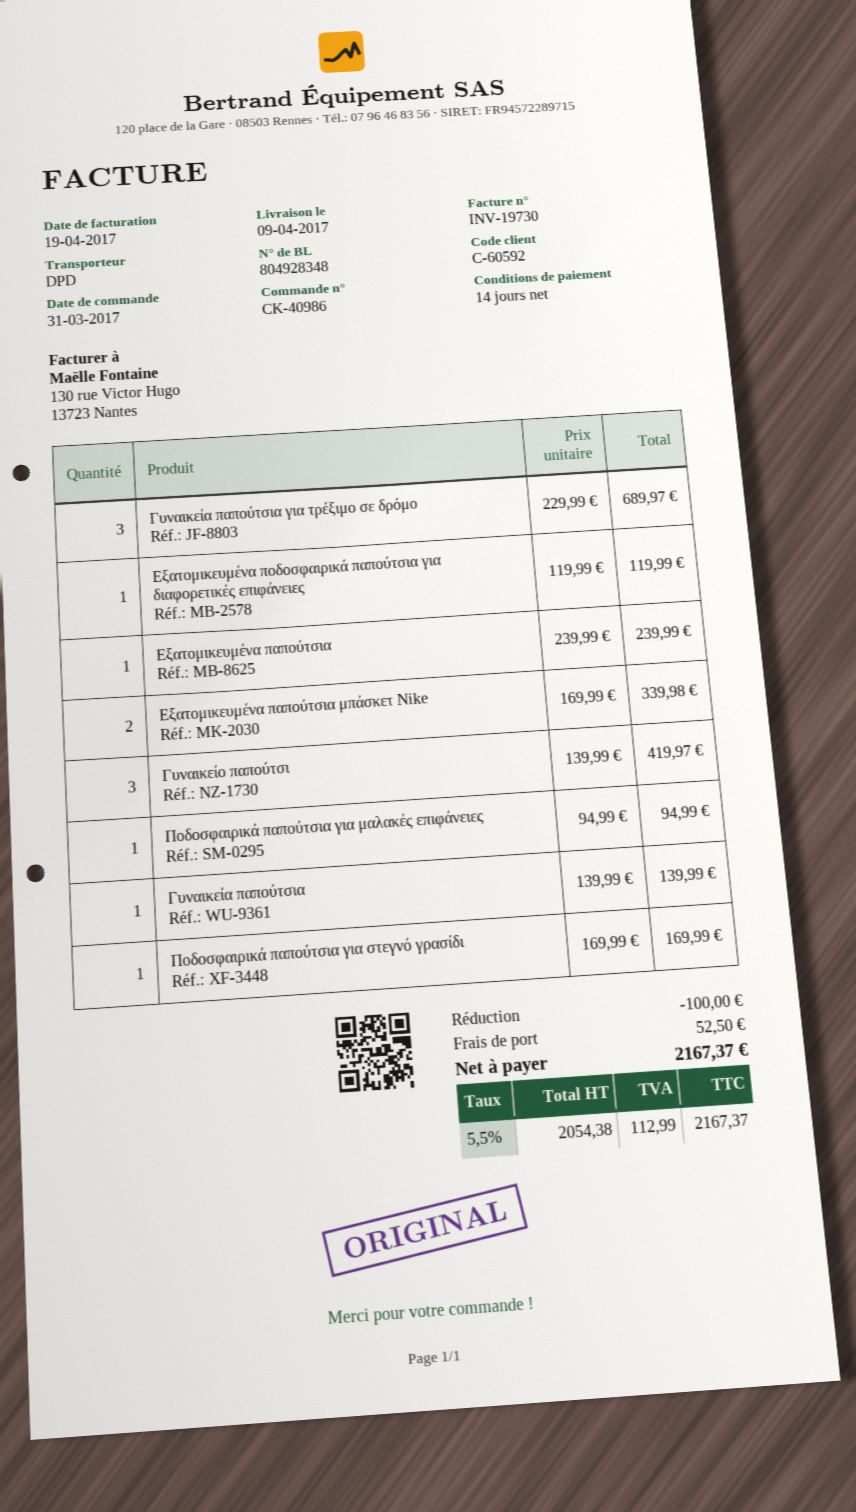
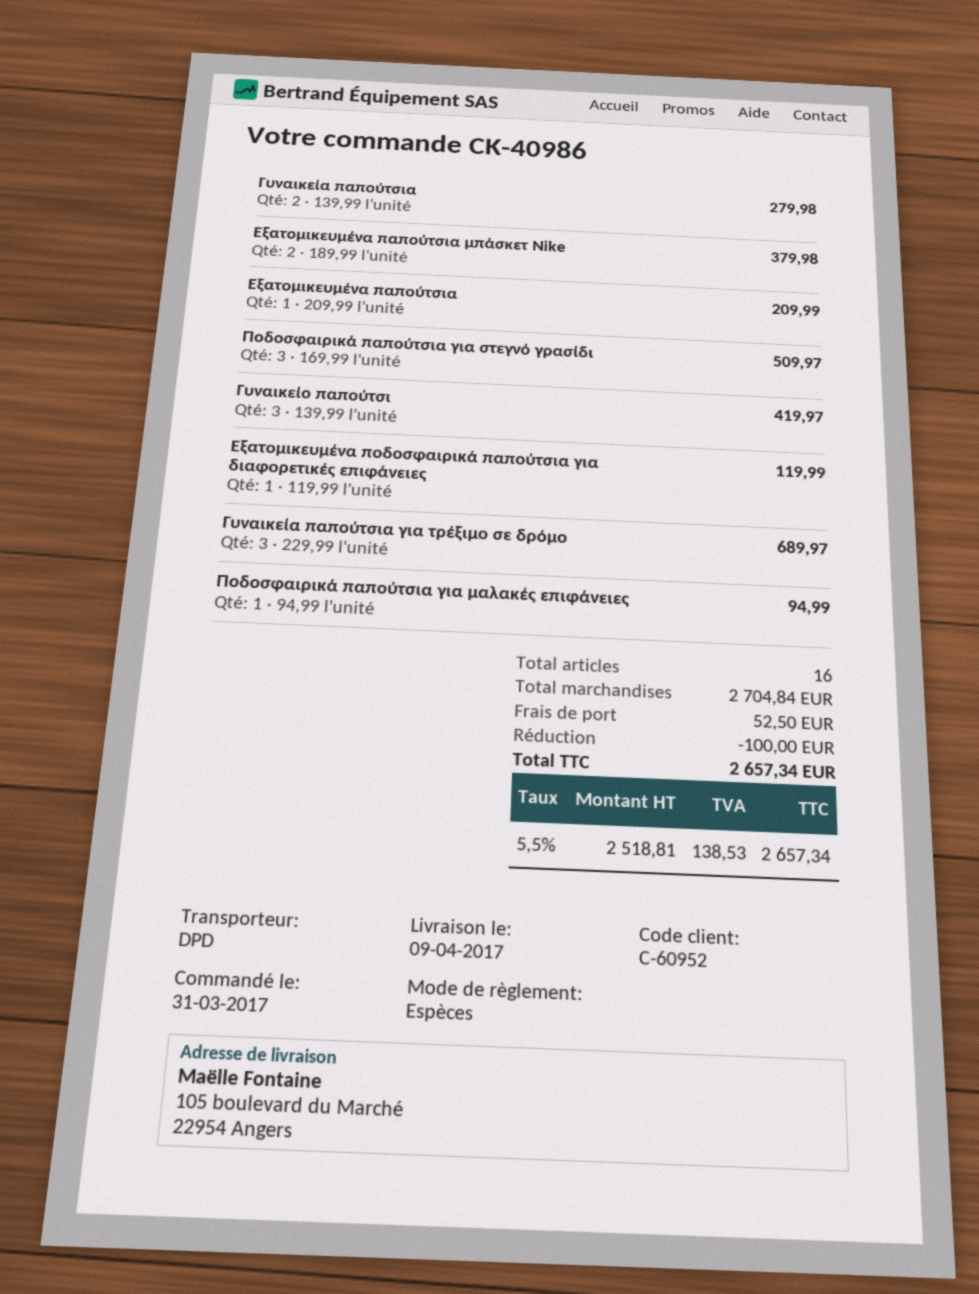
customer number: C-60592 -> C-60952
Εξατομικευμένα παπούτσια: 1 x 239.99 = 239.99 -> 1 x 209.99 = 209.99
Εξατομικευμένα παπούτσια μπάσκετ Nike: 2 x 169.99 = 339.98 -> 2 x 189.99 = 379.98
Γυναικεία παπούτσια: 1 x 139.99 = 139.99 -> 2 x 139.99 = 279.98
Ποδοσφαιρικά παπούτσια για στεγνό γρασίδι: 1 x 169.99 = 169.99 -> 3 x 169.99 = 509.97
net: 2054.38 -> 2518.81
tax: 5.5% = 112.99 -> 5.5% = 138.53
total: 2167.37 -> 2657.34

